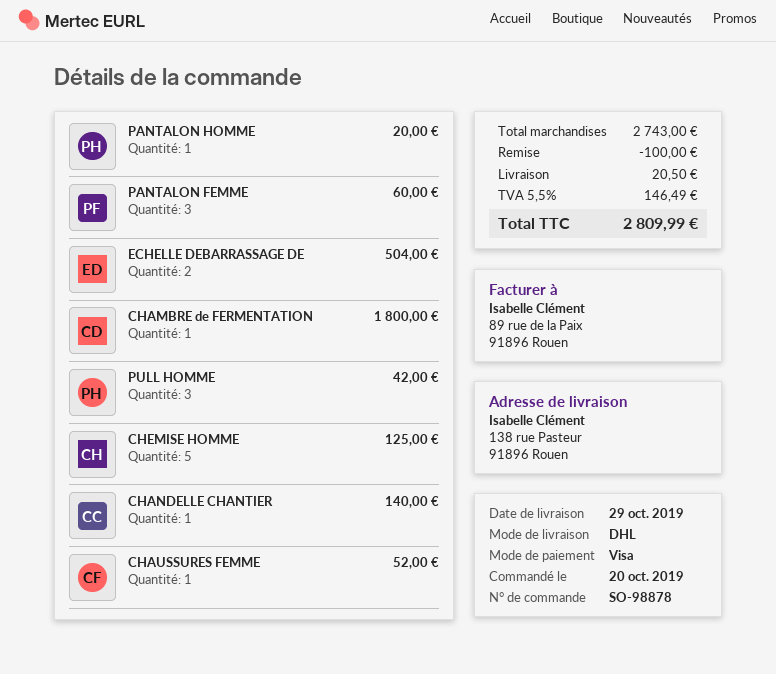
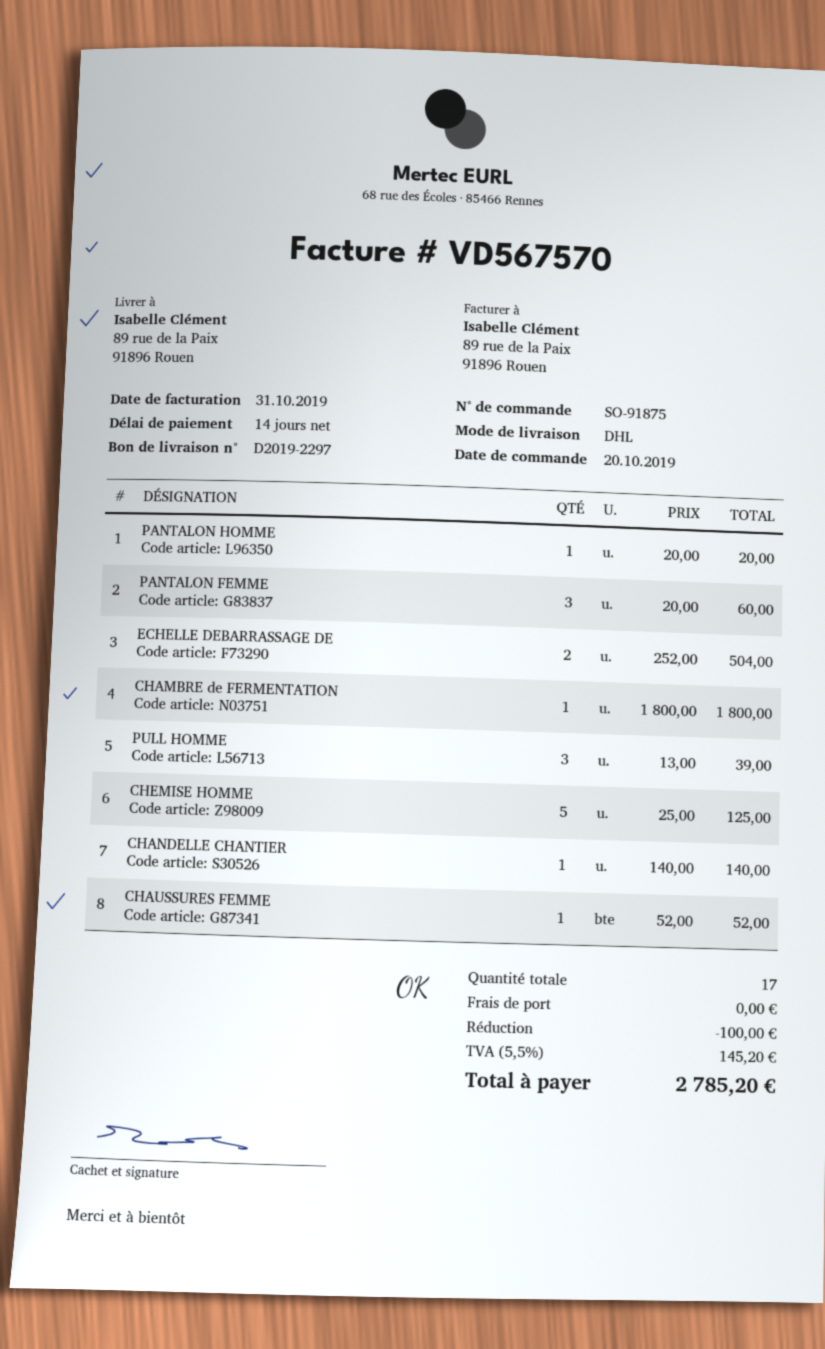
order number: SO-98878 -> SO-91875
ship to: 138 rue Pasteur, 91896 Rouen -> 89 rue de la Paix, 91896 Rouen
PULL HOMME: 3 for 42.00 -> 3 for 39.00
shipping: 20.50 -> 0.00
tax: 5.5% = 146.49 -> 5.5% = 145.20
total: 2809.99 -> 2785.20

